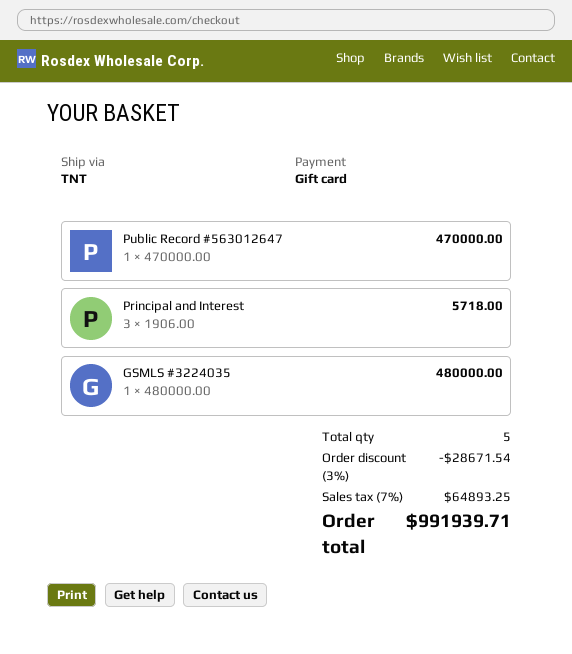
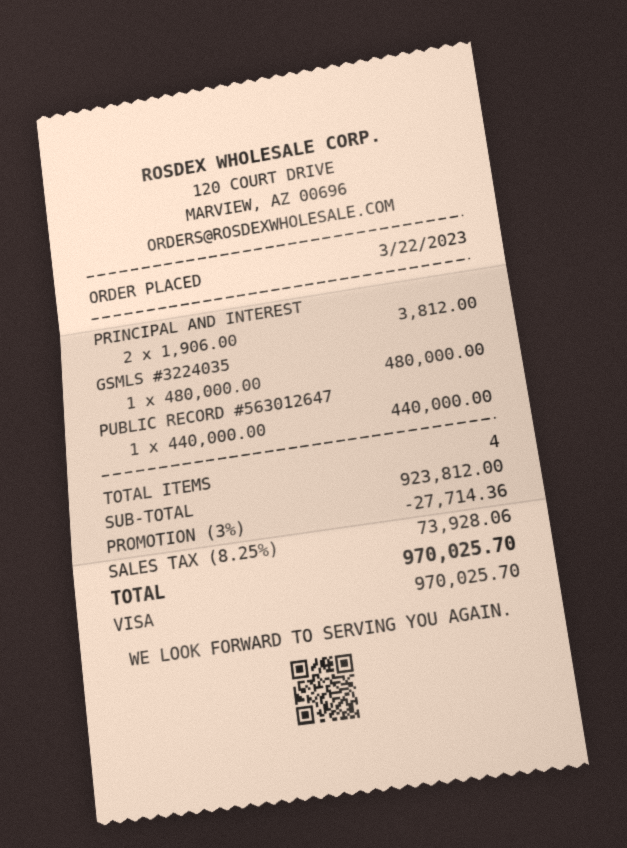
payment method: gift card -> Visa
Public Record #563012647: 1 x 470000.00 = 470000.00 -> 1 x 440000.00 = 440000.00
Principal and Interest: 3 x 1906.00 = 5718.00 -> 2 x 1906.00 = 3812.00
total quantity: 5 -> 4
discount: 3% = 28671.54 -> 3% = 27714.36
tax: 7% = 64893.25 -> 8.25% = 73928.06
total: 991939.71 -> 970025.70

